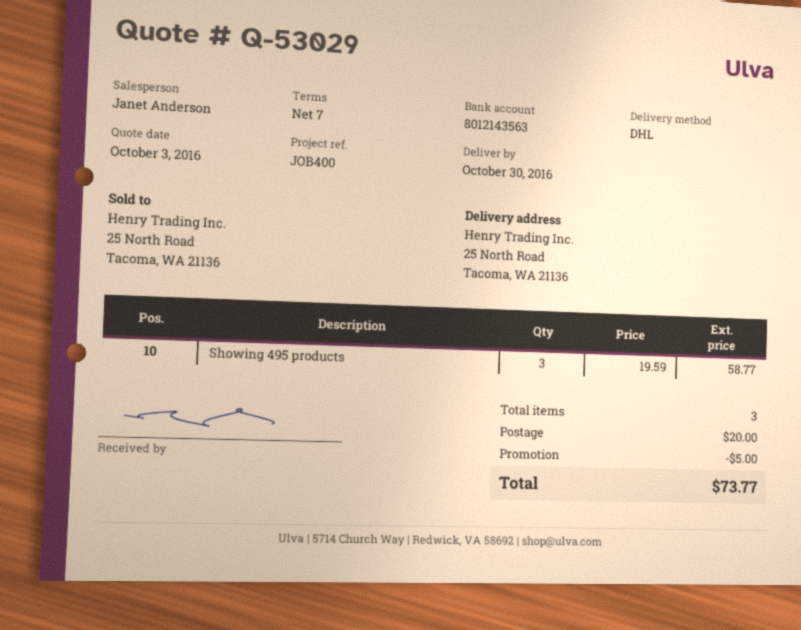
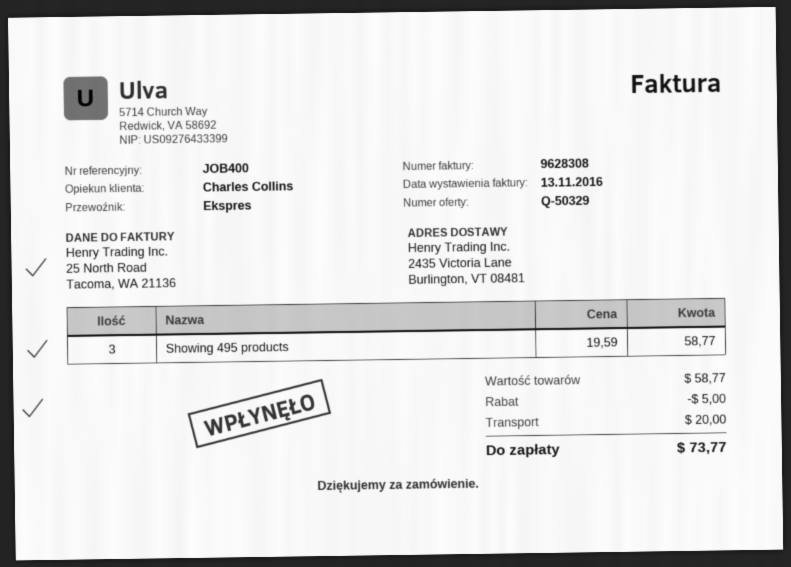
quote number: Q-53029 -> Q-50329
sales rep: Janet Anderson -> Charles Collins
shipping method: DHL -> express
ship to: 25 North Road, Tacoma, WA 21136 -> 2435 Victoria Lane, Burlington, VT 08481

